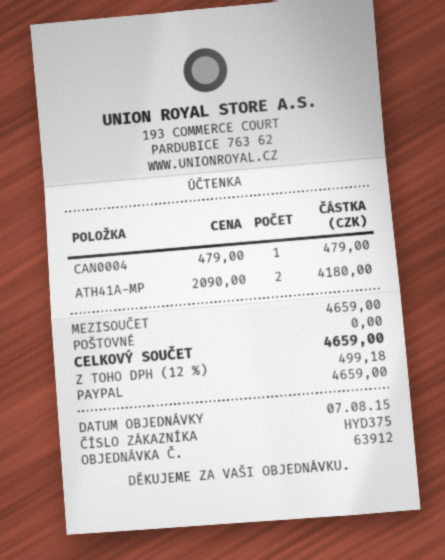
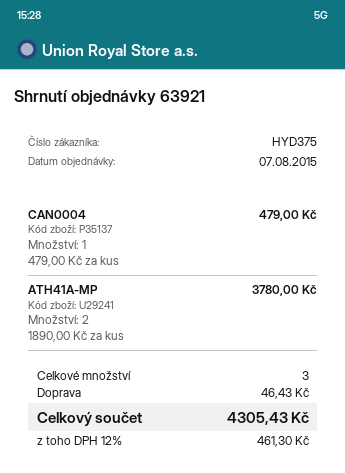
order number: 63912 -> 63921
ATH41A-MP: 2 x 2090.00 = 4180.00 -> 2 x 1890.00 = 3780.00
shipping: 0.00 -> 46.43
tax: 12% = 499.18 -> 12% = 461.30
total: 4659.00 -> 4305.43

